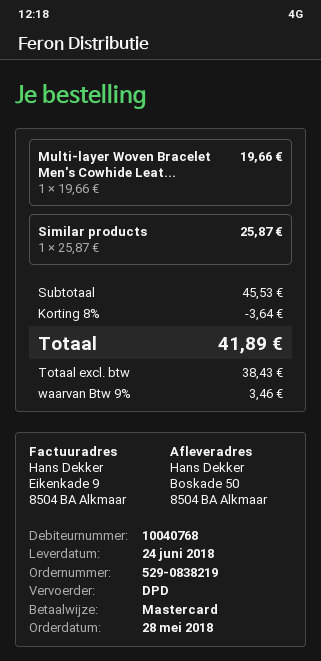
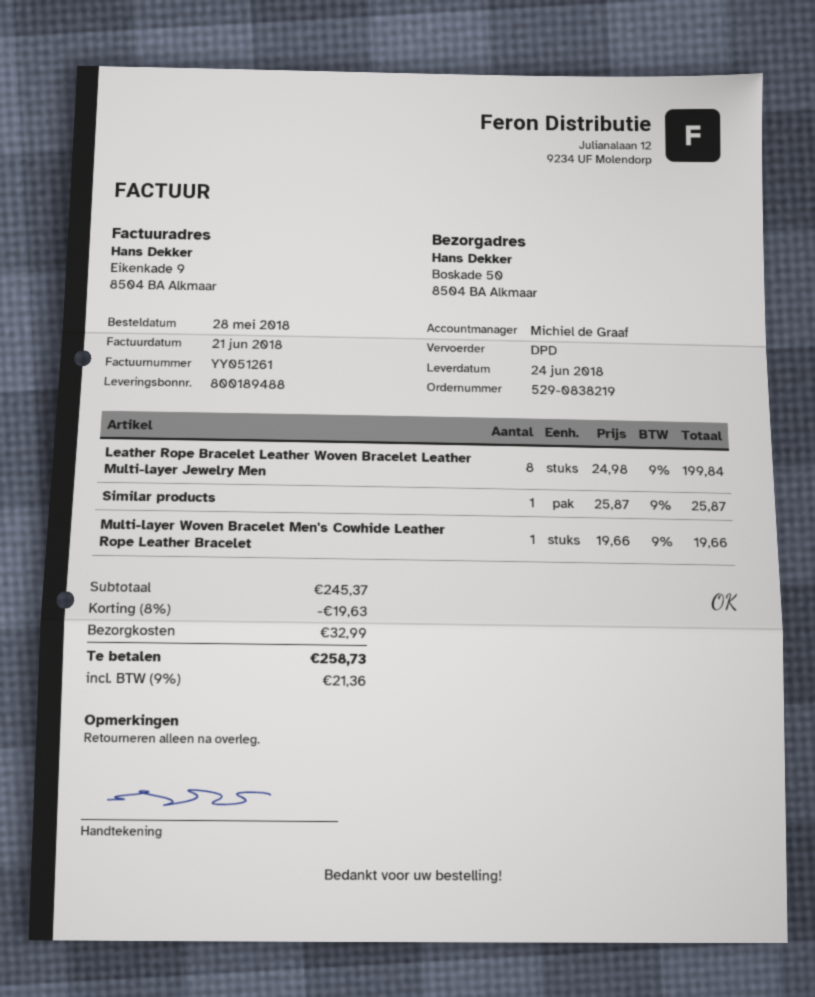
Leather Rope Bracelet Leather Woven Bracelet Leather Multi-layer Jewelry Men: none -> 8 x 24.98 = 199.84
subtotal: 45.53 -> 245.37
discount: 8% = 3.64 -> 8% = 19.63
shipping: none -> 32.99
tax: 9% = 3.46 -> 9% = 21.36
total: 41.89 -> 258.73

